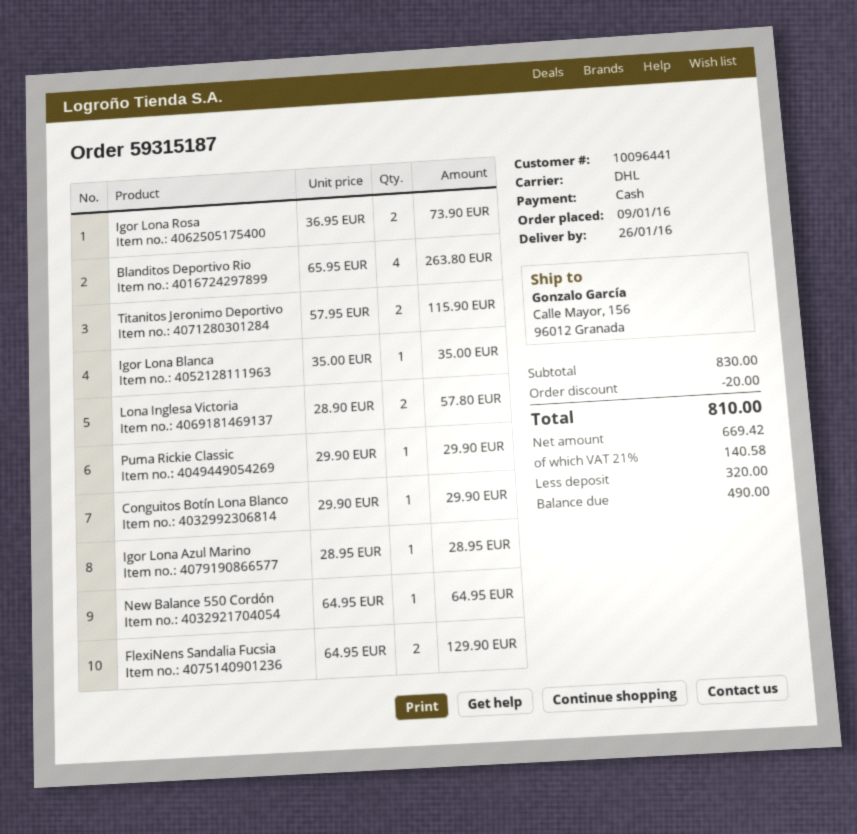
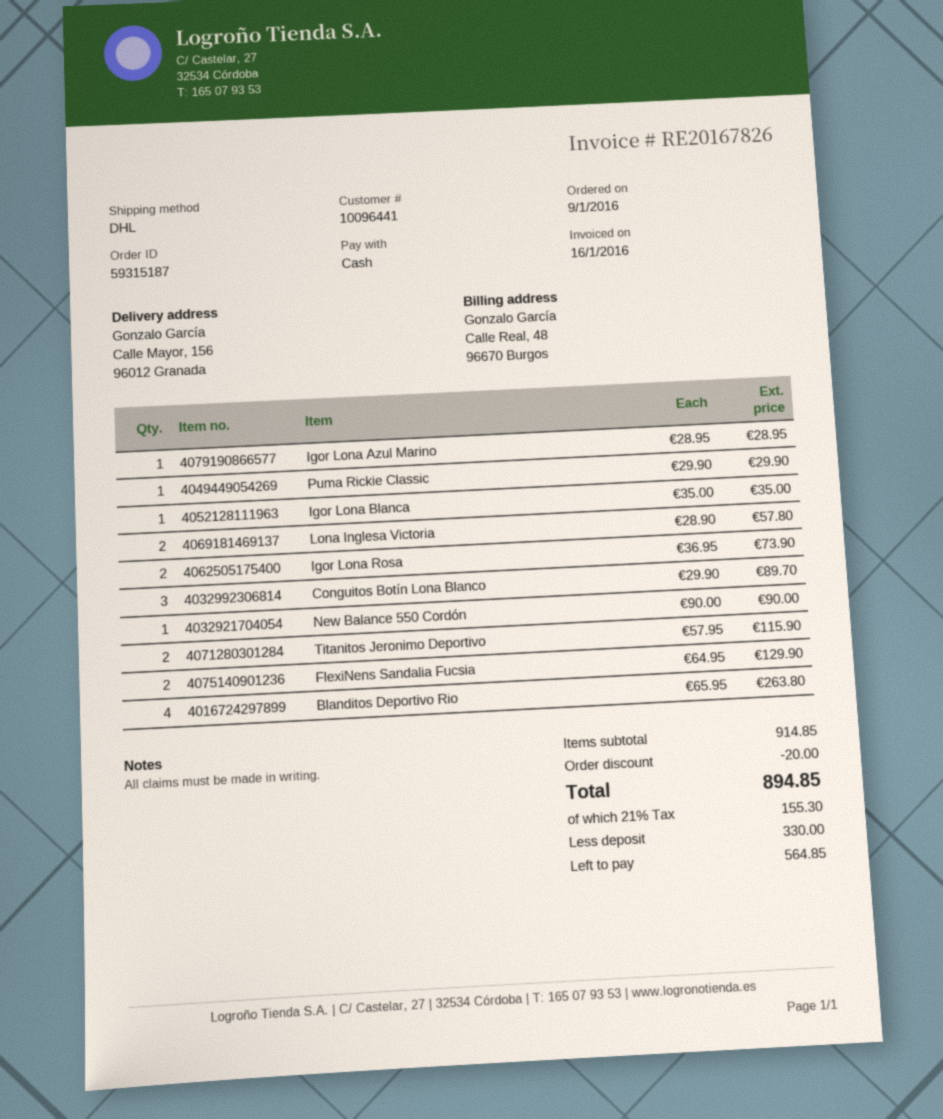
Conguitos Botín Lona Blanco: 1 x 29.90 = 29.90 -> 3 x 29.90 = 89.70
New Balance 550 Cordón: 1 x 64.95 = 64.95 -> 1 x 90.00 = 90.00
subtotal: 830.00 -> 914.85
tax: 21% = 140.58 -> 21% = 155.30
total: 810.00 -> 894.85
deposit: 320.00 -> 330.00
balance: 490.00 -> 564.85

